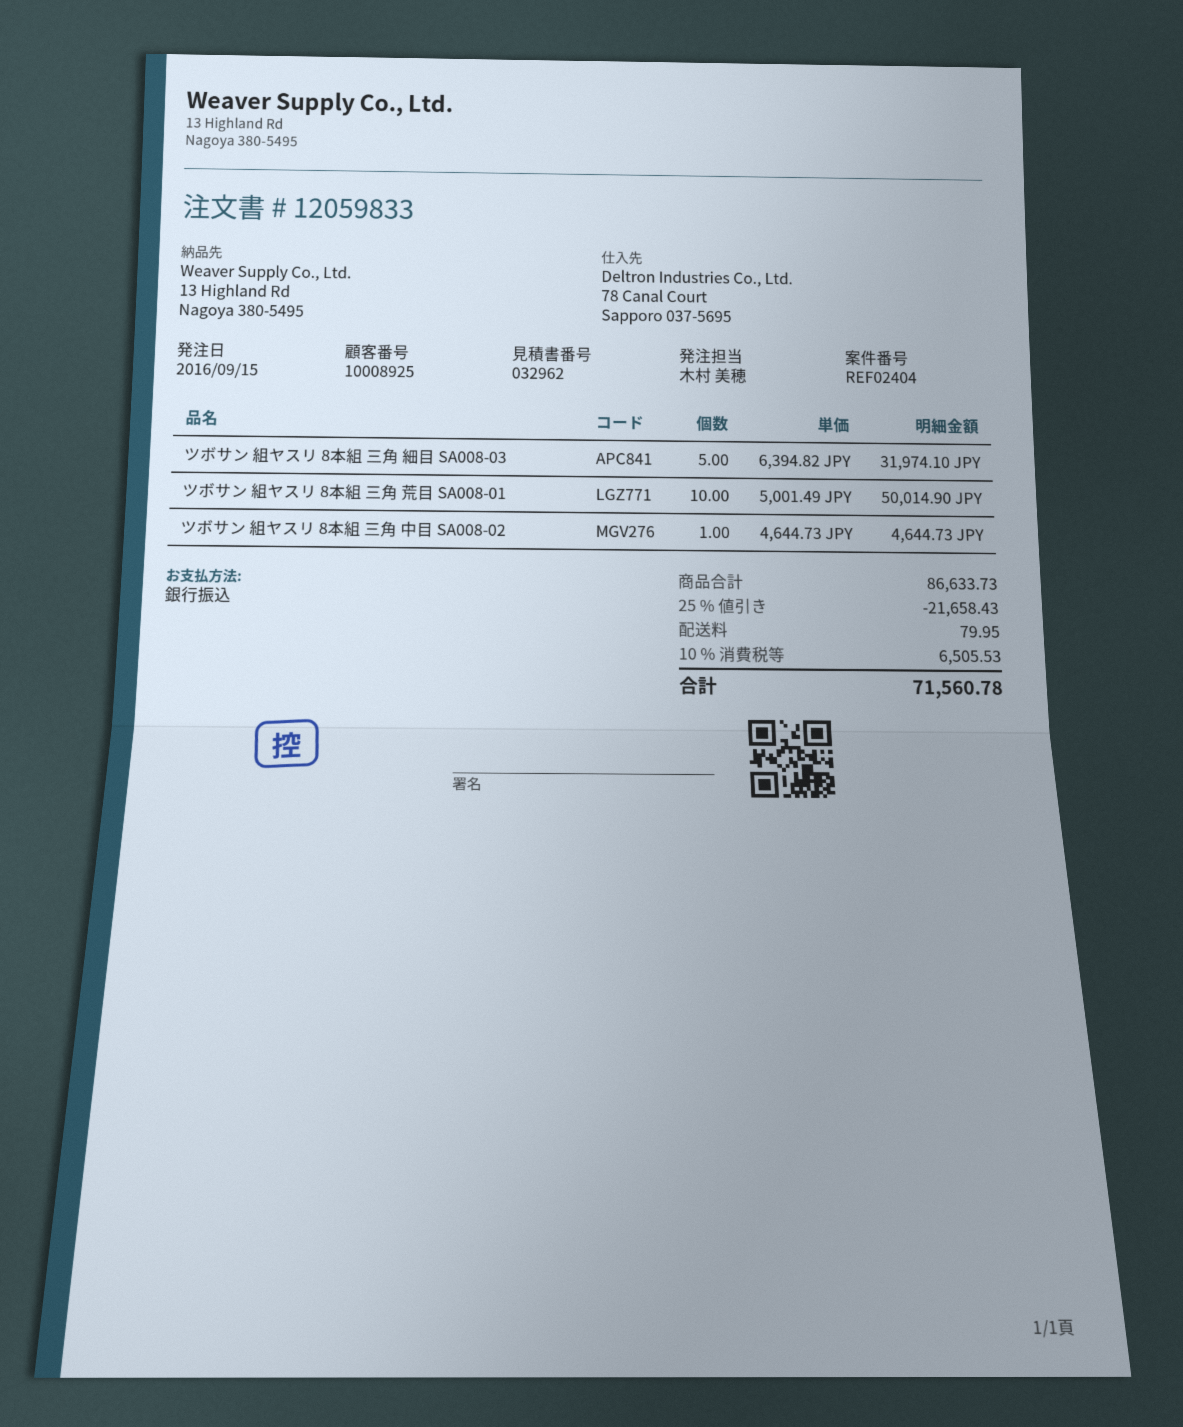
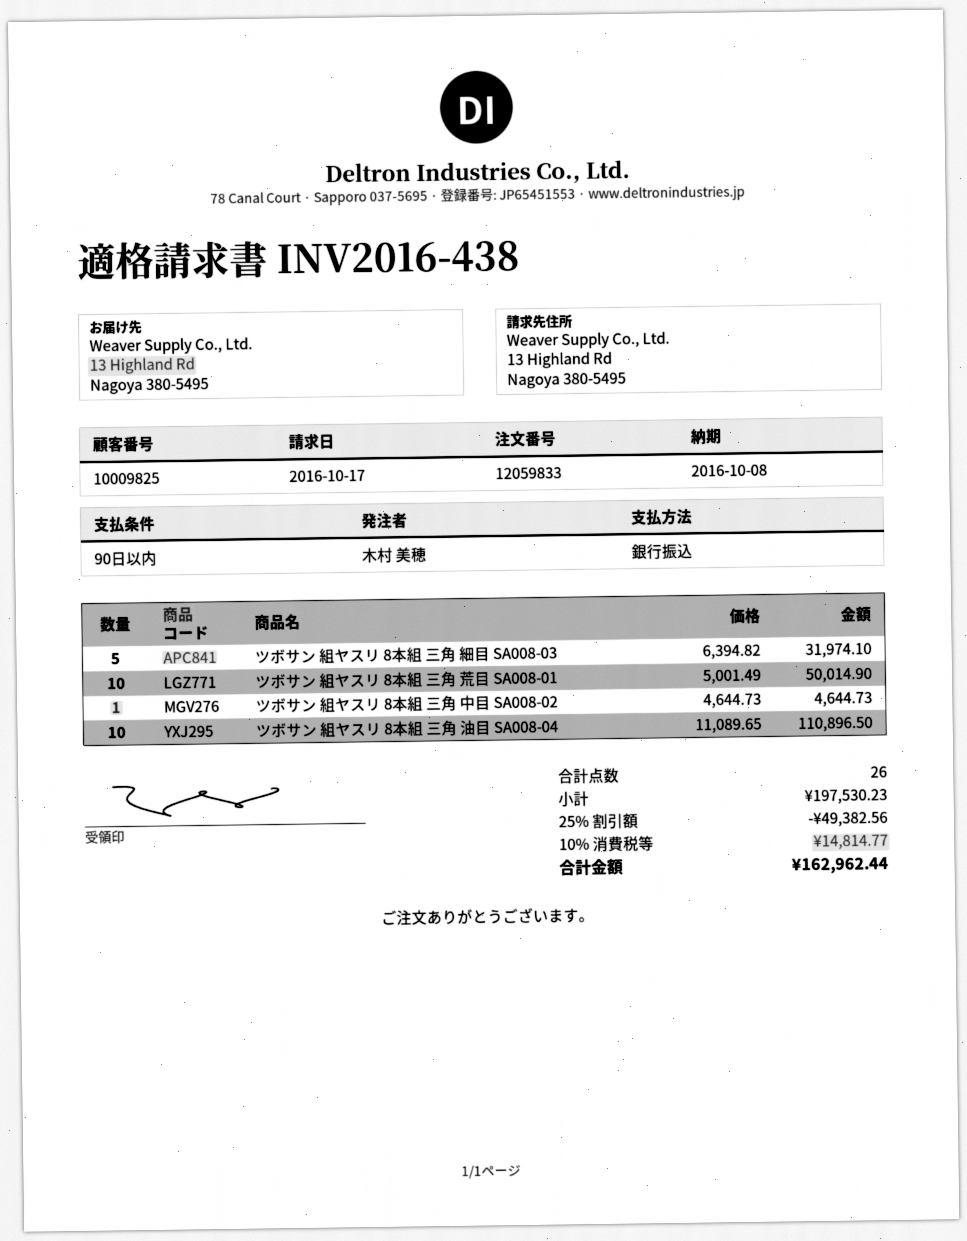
customer number: 10008925 -> 10009825
ツボサン 組ヤスリ 8本組 三角 油目 SA008-04: none -> 10 x 11089.65 = 110896.50
subtotal: 86633.73 -> 197530.23
discount: 25% = 21658.43 -> 25% = 49382.56
shipping: 79.95 -> none
tax: 10% = 6505.53 -> 10% = 14814.77
total: 71560.78 -> 162962.44

